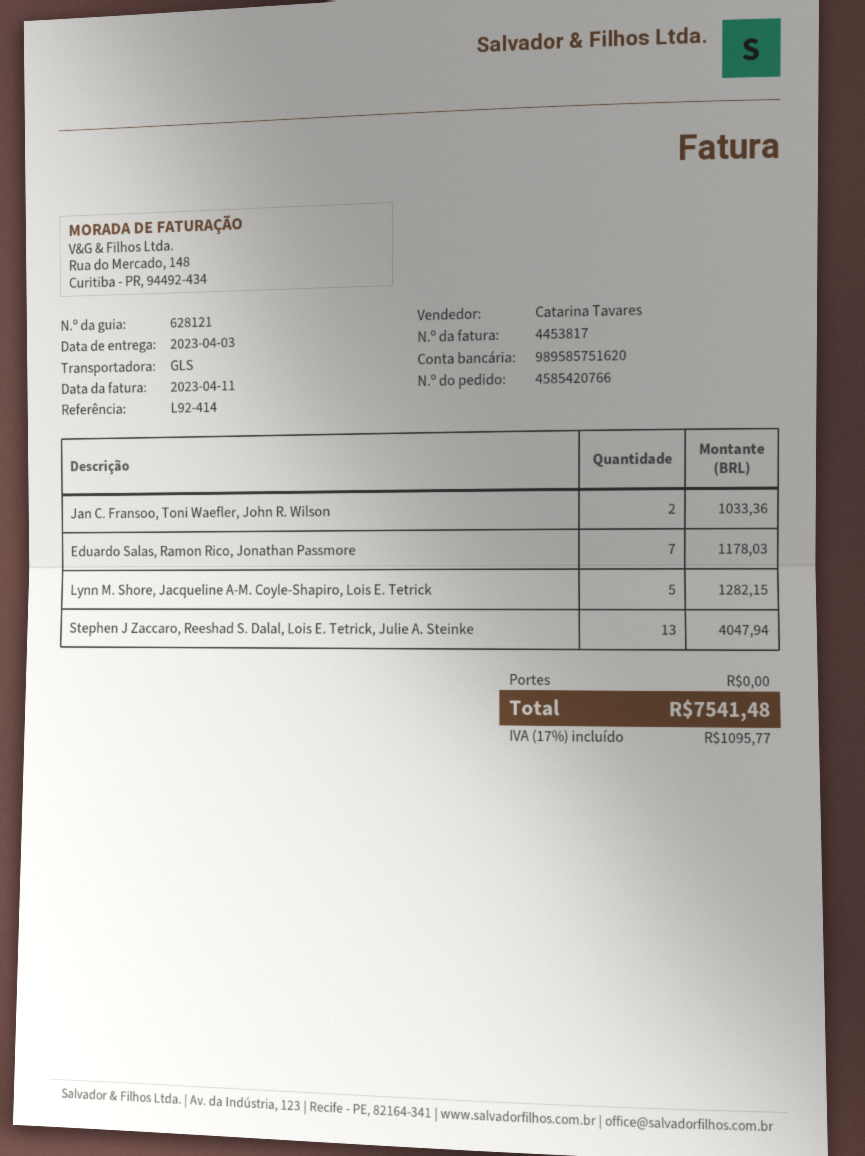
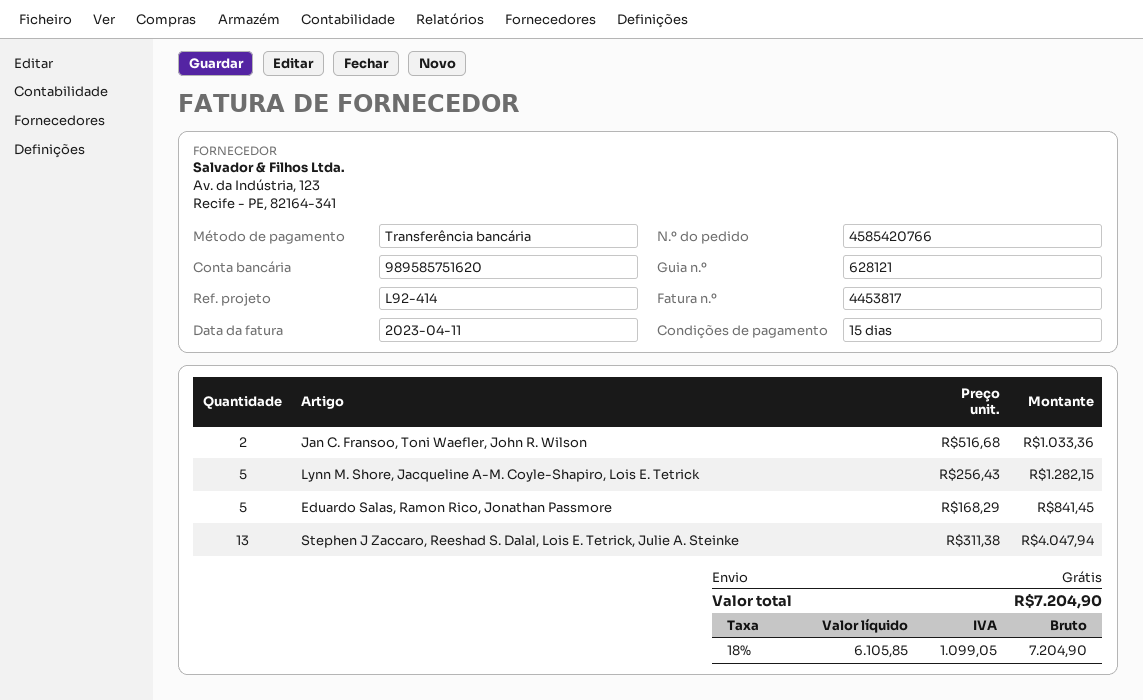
Eduardo Salas, Ramon Rico, Jonathan Passmore: 7 for 1178.03 -> 5 for 841.45
tax: 17% = 1095.77 -> 18% = 1099.05
total: 7541.48 -> 7204.90

